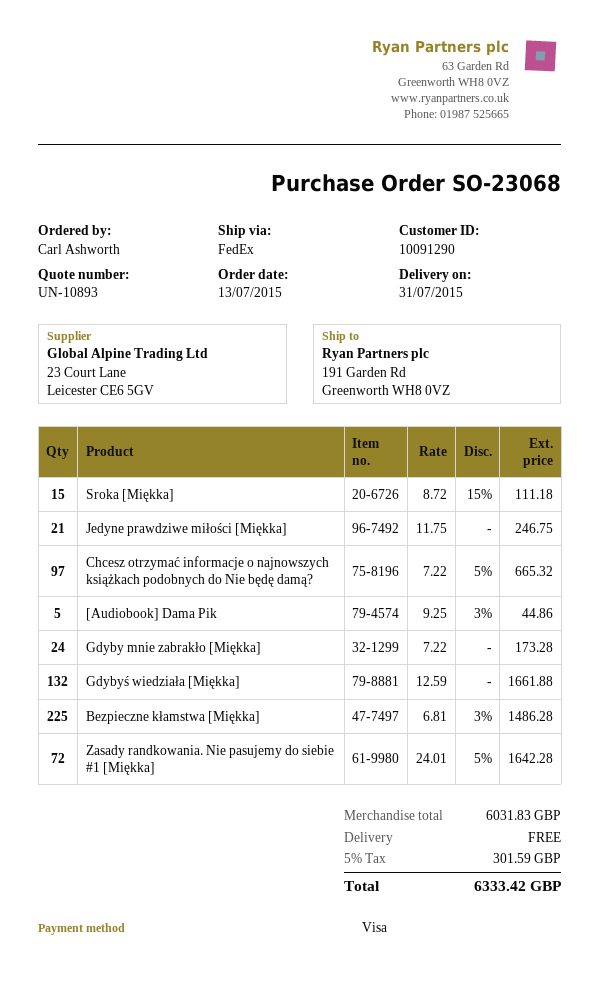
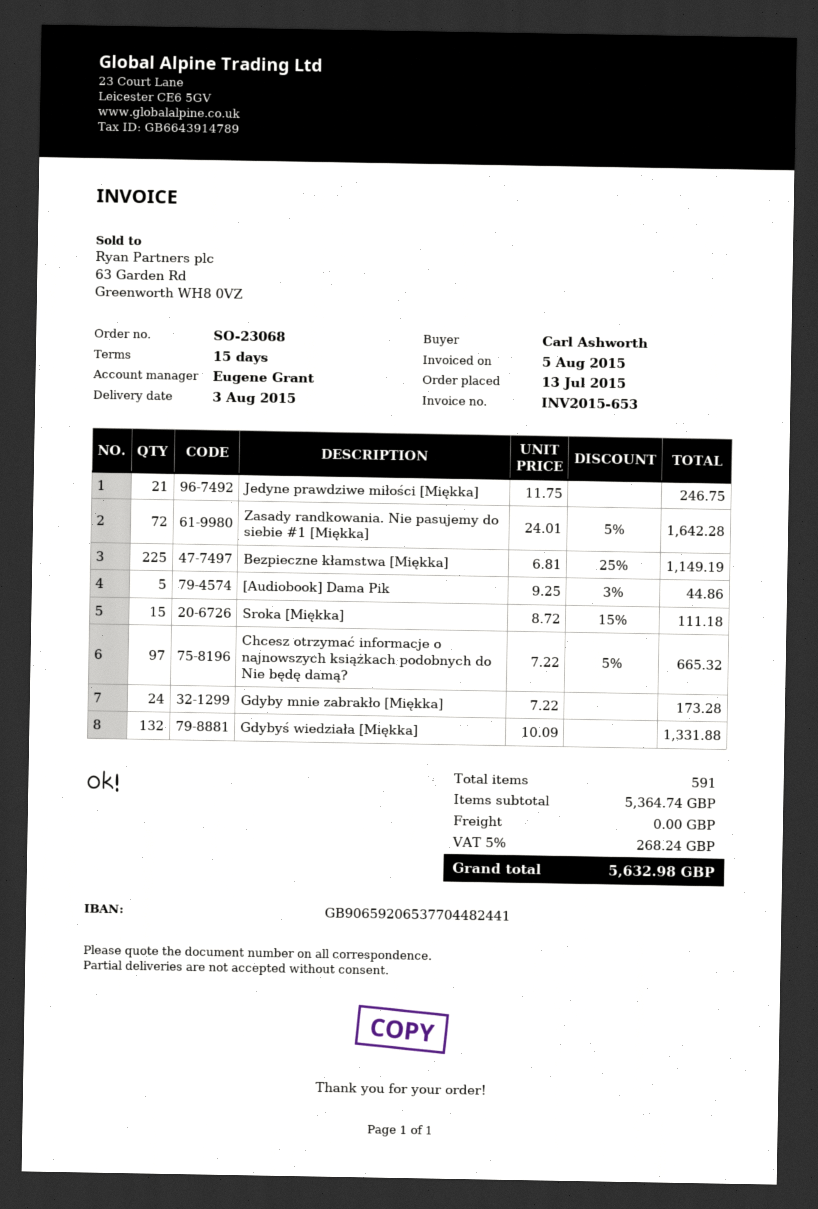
delivery date: 2015-07-31 -> 2015-08-03
Gdybyś wiedziała [Miękka]: 132 x 12.59 = 1661.88 -> 132 x 10.09 = 1331.88
Bezpieczne kłamstwa [Miękka]: 225 x 6.81 - 3% = 1486.28 -> 225 x 6.81 - 25% = 1149.19
subtotal: 6031.83 -> 5364.74
tax: 5% = 301.59 -> 5% = 268.24
total: 6333.42 -> 5632.98

